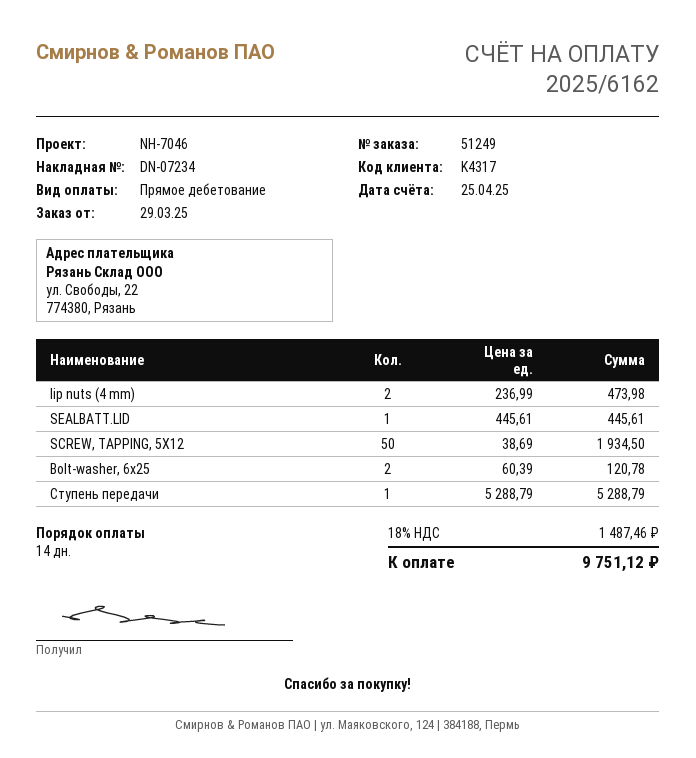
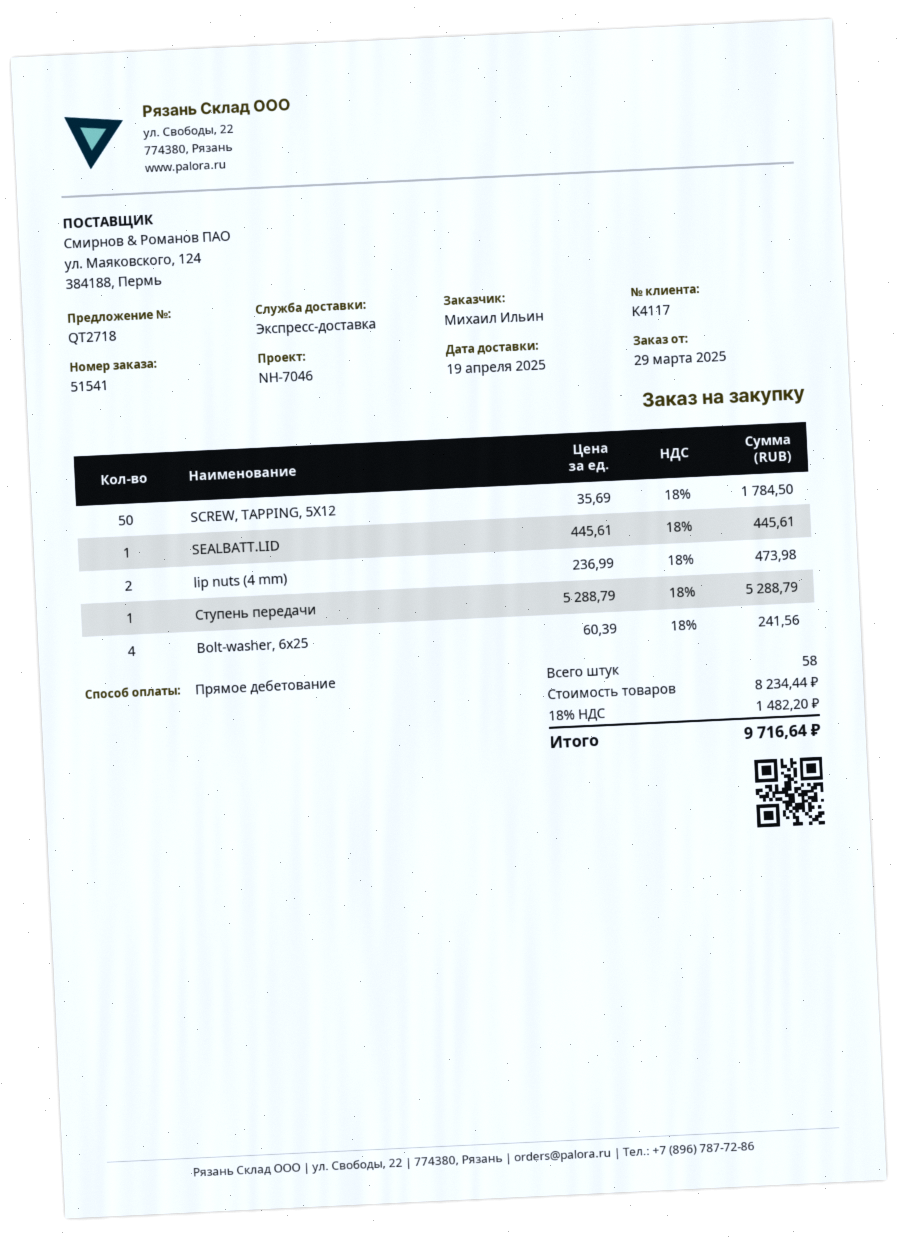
order number: 51249 -> 51541
customer number: K4317 -> K4117
SCREW, TAPPING, 5X12: 50 x 38.69 = 1934.50 -> 50 x 35.69 = 1784.50
Bolt-washer, 6x25: 2 x 60.39 = 120.78 -> 4 x 60.39 = 241.56
tax: 18% = 1487.46 -> 18% = 1482.20
total: 9751.12 -> 9716.64

